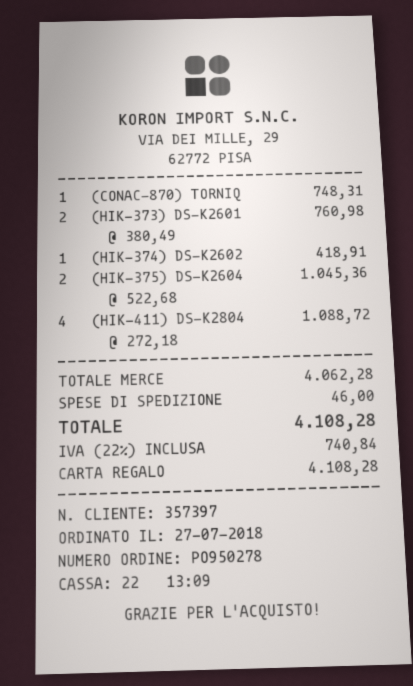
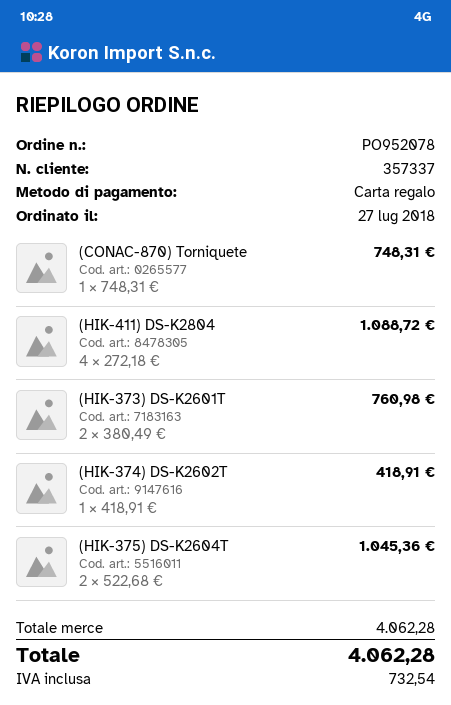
order number: PO950278 -> PO952078
customer number: 357397 -> 357337
shipping: 46.00 -> none
tax: 740.84 -> 732.54
total: 4108.28 -> 4062.28

